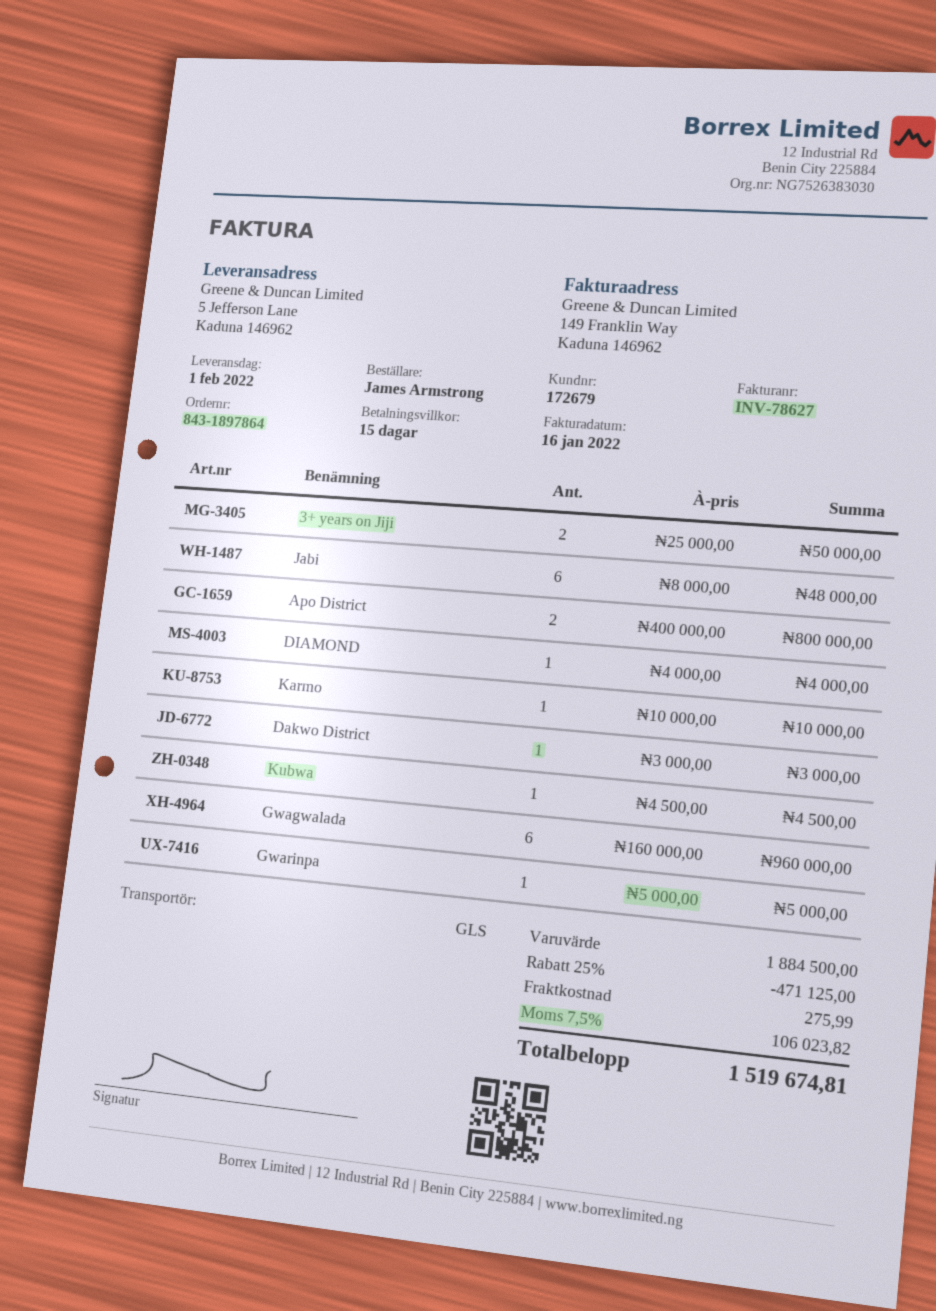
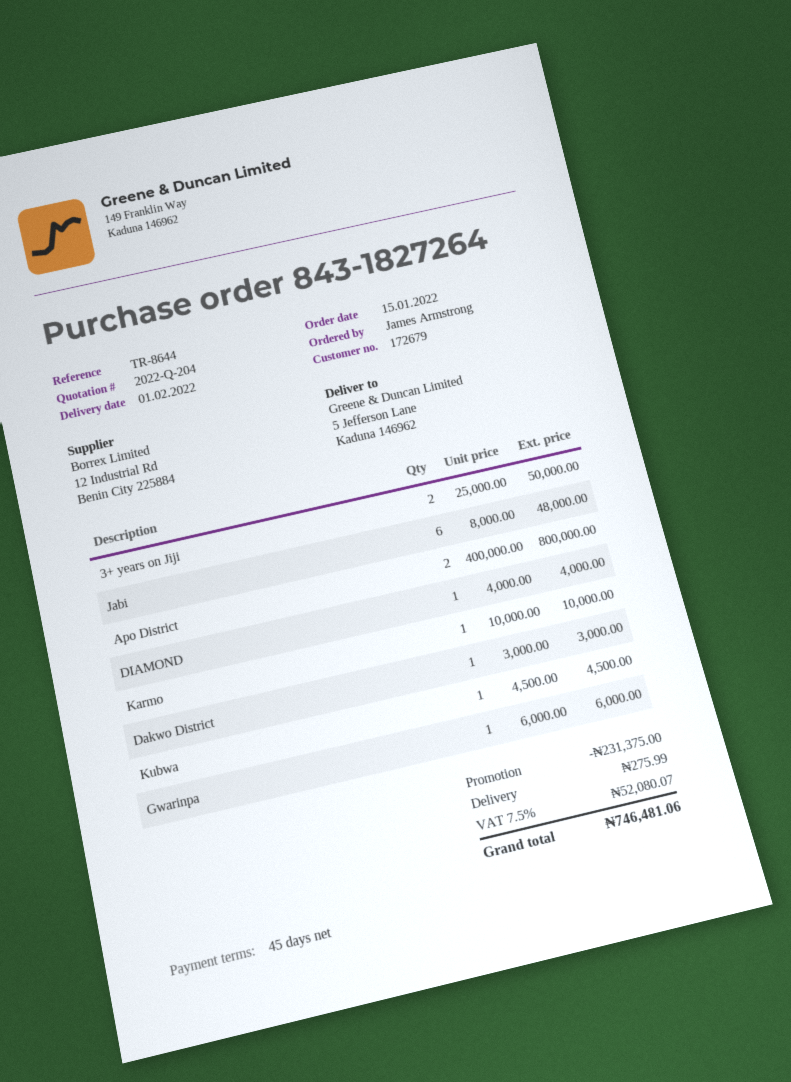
order number: 843-1897864 -> 843-1827264
payment terms: 15 days -> 45 days
Gwagwalada: 6 x 160000.00 = 960000.00 -> none
Gwarinpa: 1 x 5000.00 = 5000.00 -> 1 x 6000.00 = 6000.00
discount: 471125.00 -> 231375.00
tax: 7.5% = 106023.82 -> 7.5% = 52080.07
total: 1519674.81 -> 746481.06

